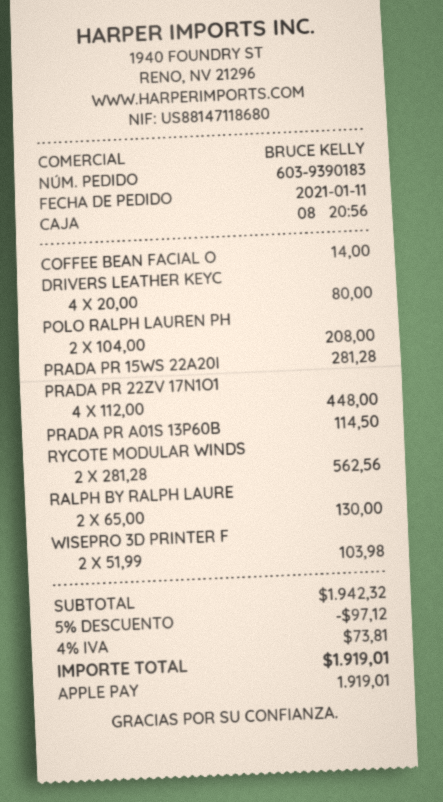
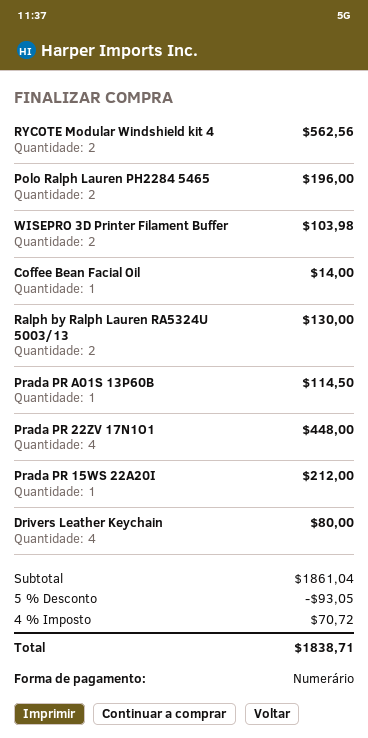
payment method: Apple Pay -> cash
POLO RALPH LAUREN PH: 2 for 208.00 -> 2 for 196.00
PRADA PR 15WS 22A20I: 1 for 281.28 -> 1 for 212.00
subtotal: 1942.32 -> 1861.04
discount: 5% = 97.12 -> 5% = 93.05
tax: 4% = 73.81 -> 4% = 70.72
total: 1919.01 -> 1838.71

